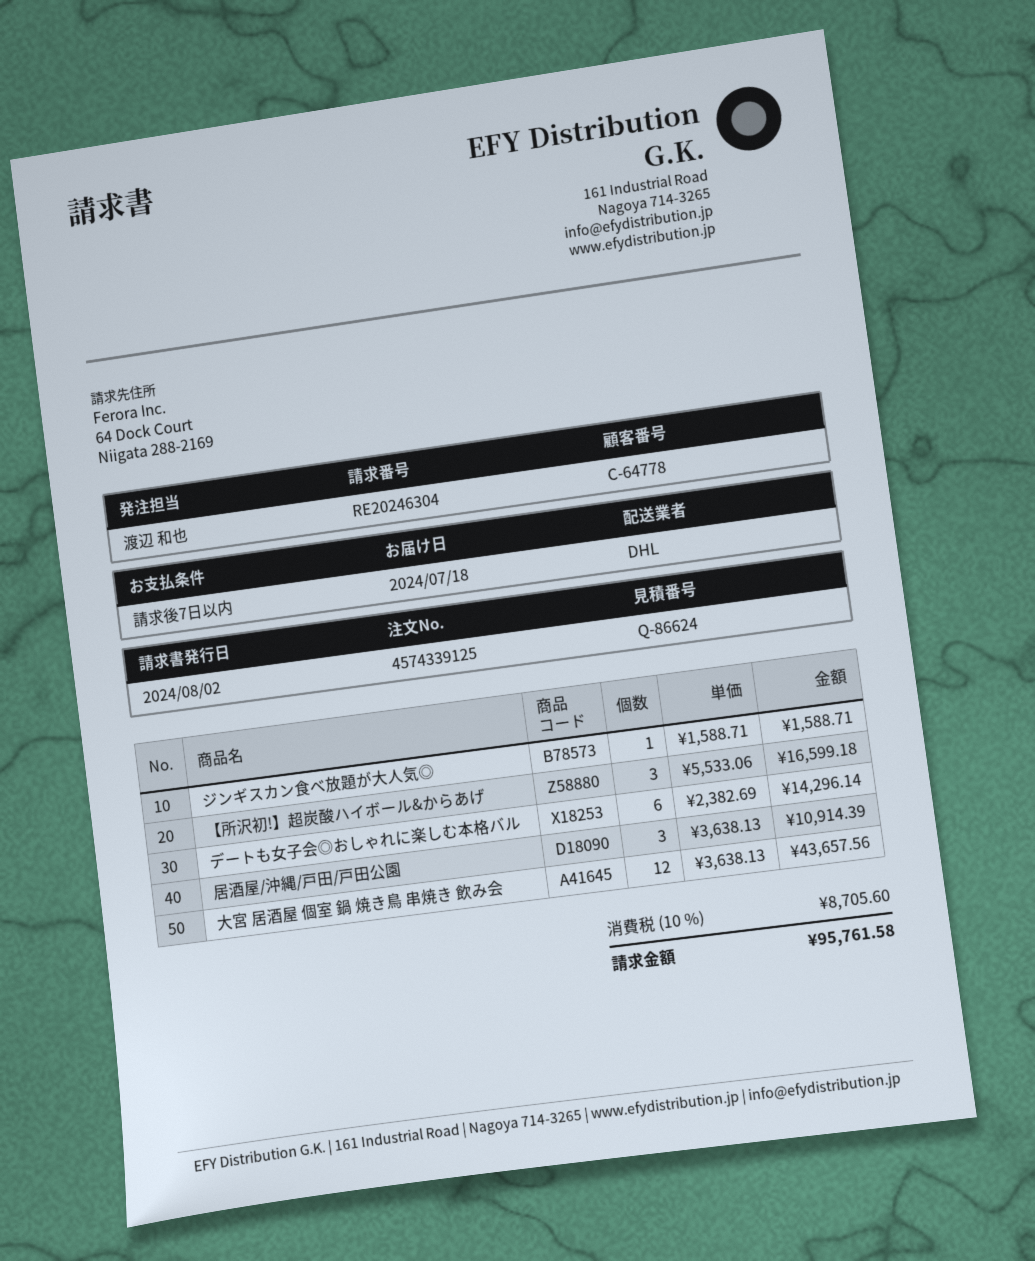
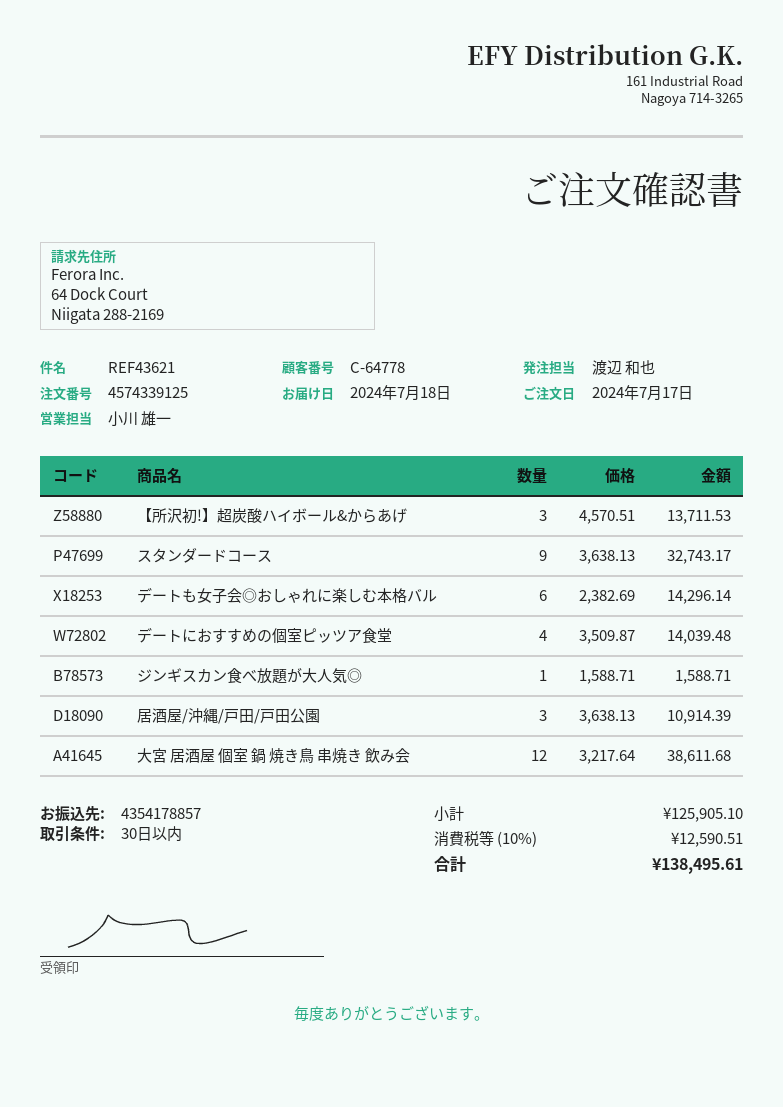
payment terms: 7 days -> 30 days
【所沢初!】超炭酸ハイボール&からあげ: 3 x 5533.06 = 16599.18 -> 3 x 4570.51 = 13711.53
大宮 居酒屋 個室 鍋 焼き鳥 串焼き 飲み会: 12 x 3638.13 = 43657.56 -> 12 x 3217.64 = 38611.68
スタンダードコース: none -> 9 x 3638.13 = 32743.17
デートにおすすめの個室ピッツア食堂: none -> 4 x 3509.87 = 14039.48
tax: 10% = 8705.60 -> 10% = 12590.51
total: 95761.58 -> 138495.61

